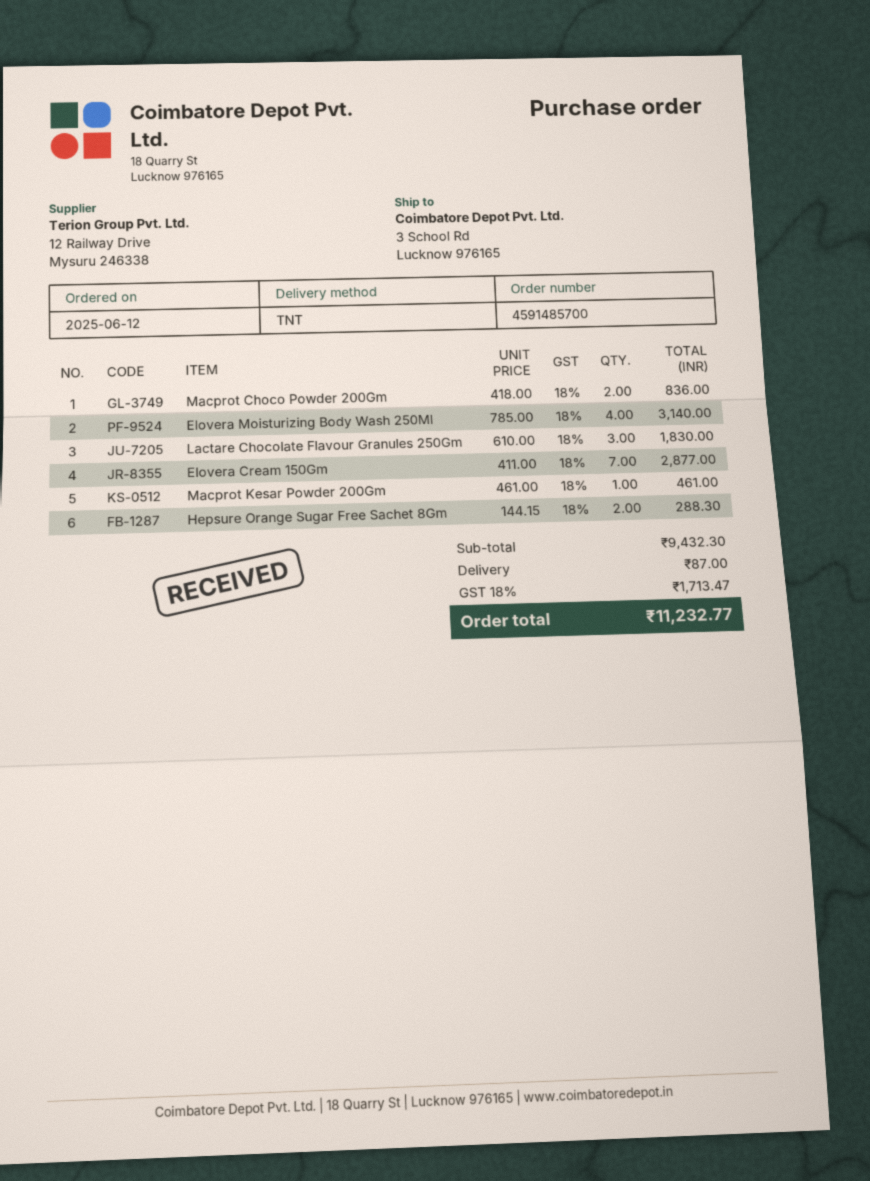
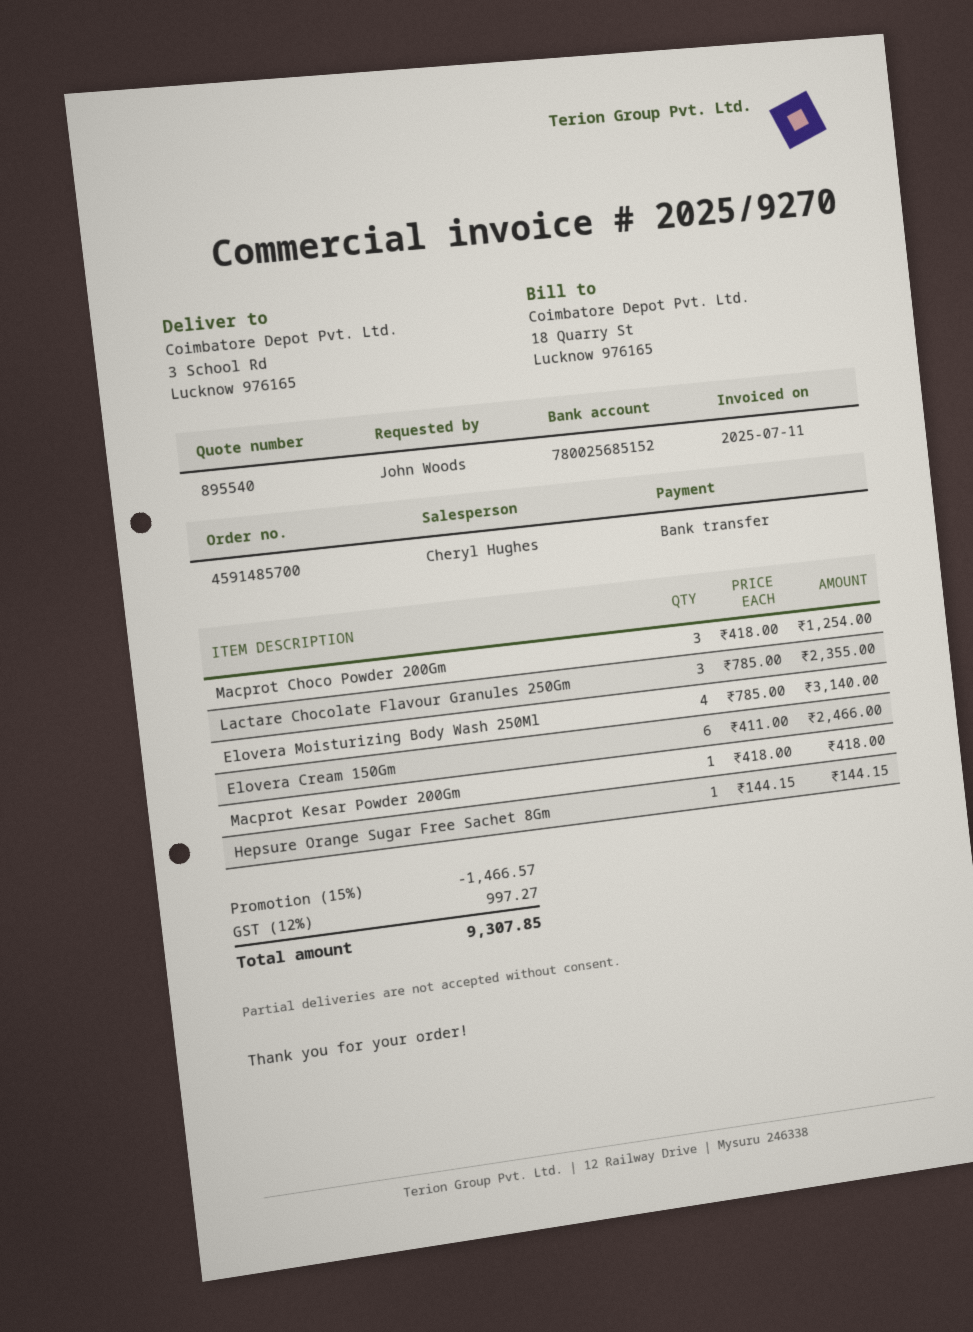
Macprot Choco Powder 200Gm: 2 x 418.00 = 836.00 -> 3 x 418.00 = 1254.00
Lactare Chocolate Flavour Granules 250Gm: 3 x 610.00 = 1830.00 -> 3 x 785.00 = 2355.00
Elovera Cream 150Gm: 7 x 411.00 = 2877.00 -> 6 x 411.00 = 2466.00
Macprot Kesar Powder 200Gm: 1 x 461.00 = 461.00 -> 1 x 418.00 = 418.00
Hepsure Orange Sugar Free Sachet 8Gm: 2 x 144.15 = 288.30 -> 1 x 144.15 = 144.15
discount: none -> 15% = 1466.57
shipping: 87.00 -> none
tax: 18% = 1713.47 -> 12% = 997.27
total: 11232.77 -> 9307.85

